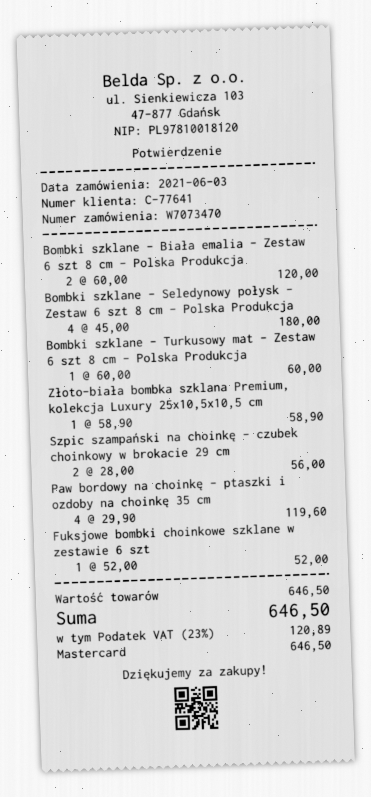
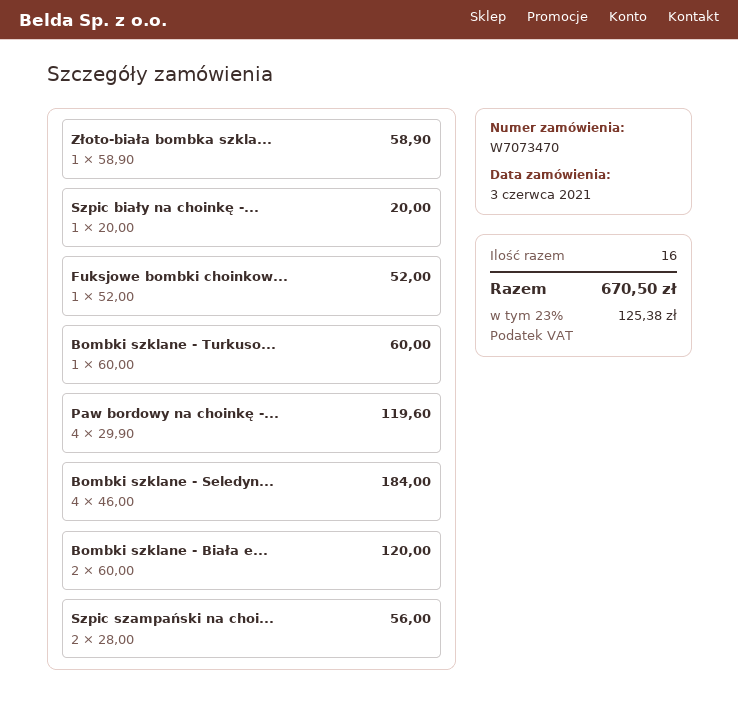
Bombki szklane - Seledynowy połysk - Zestaw 6 szt 8 cm - Polska Produkcja: 4 x 45.00 = 180.00 -> 4 x 46.00 = 184.00
Szpic biały na choinkę -...: none -> 1 x 20.00 = 20.00
tax: 23% = 120.89 -> 23% = 125.38
total: 646.50 -> 670.50

